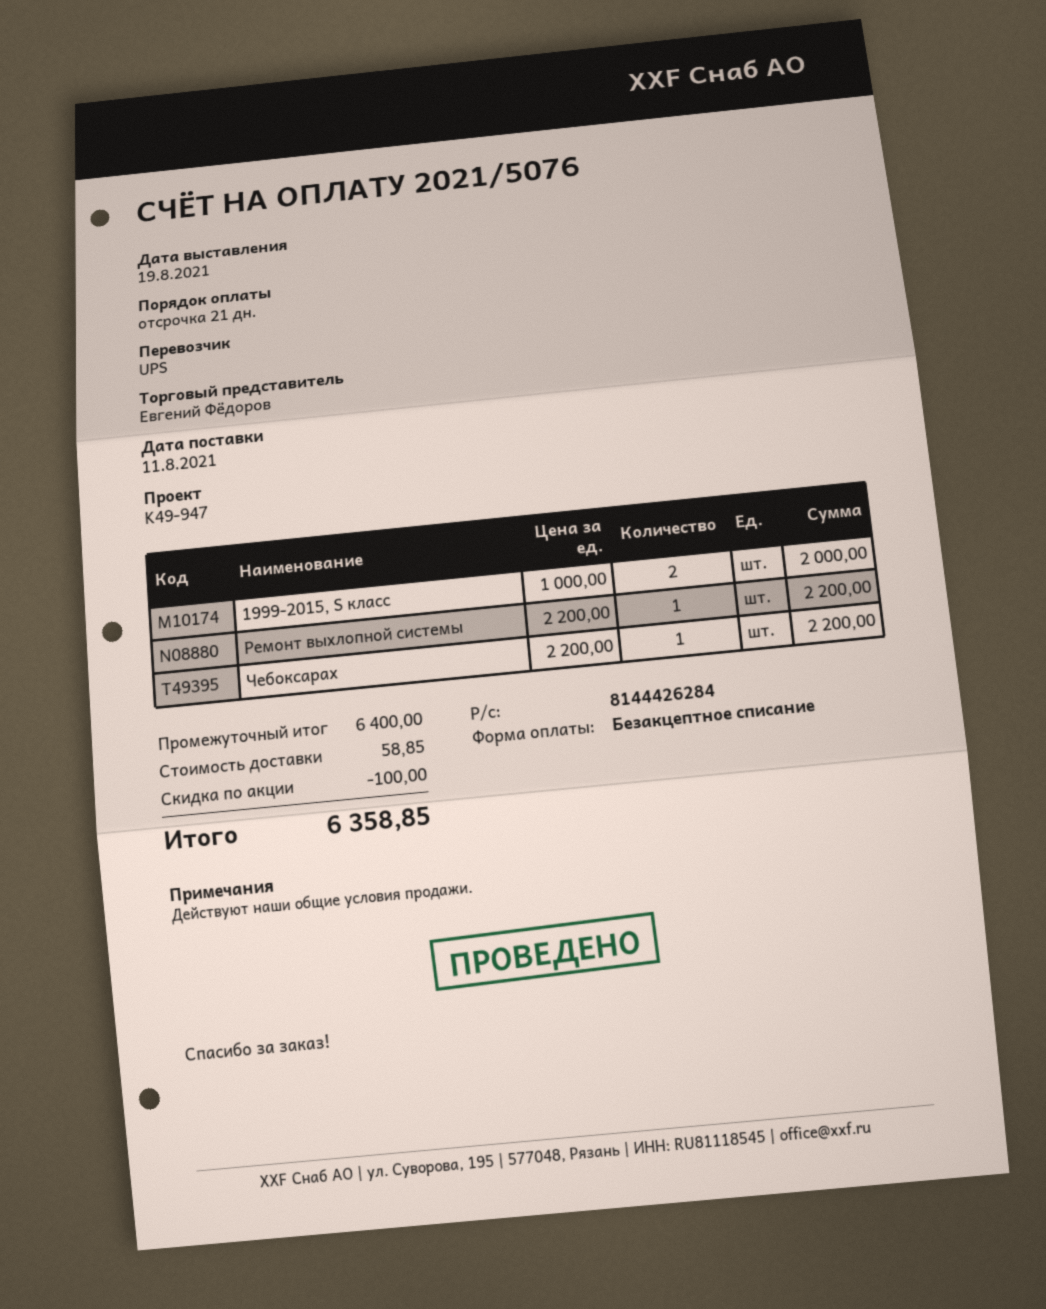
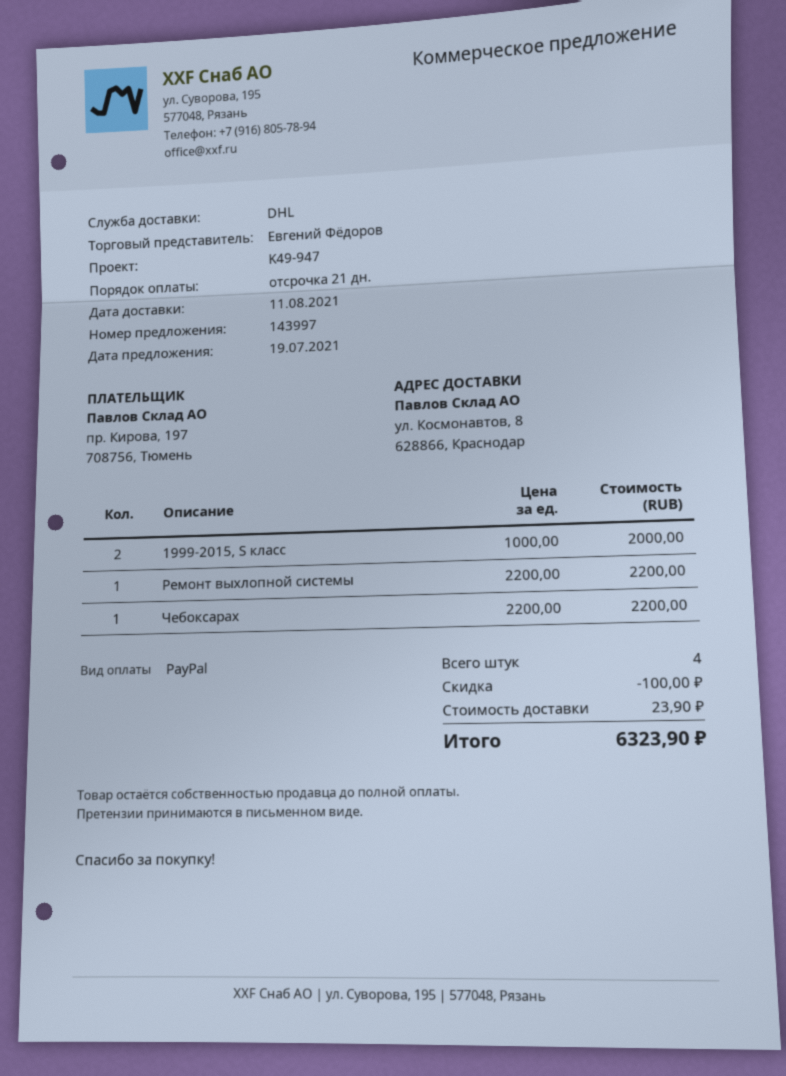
payment method: direct debit -> PayPal
shipping method: UPS -> DHL
shipping: 58.85 -> 23.90
total: 6358.85 -> 6323.90

